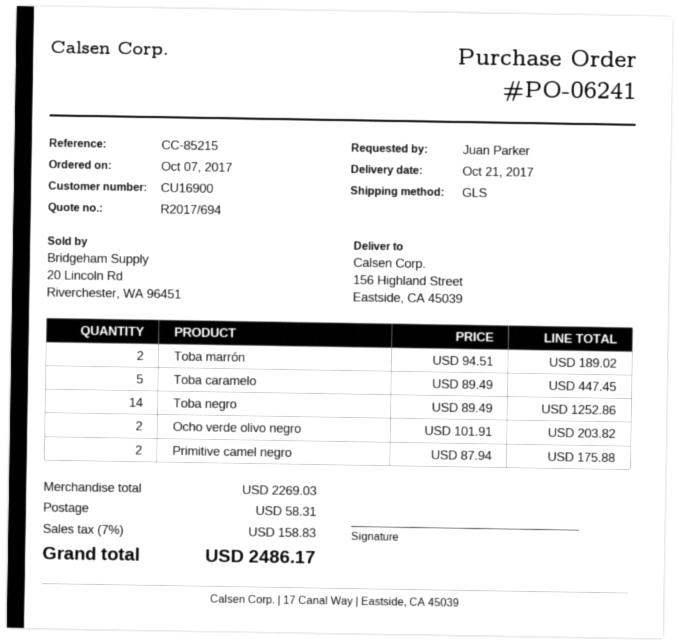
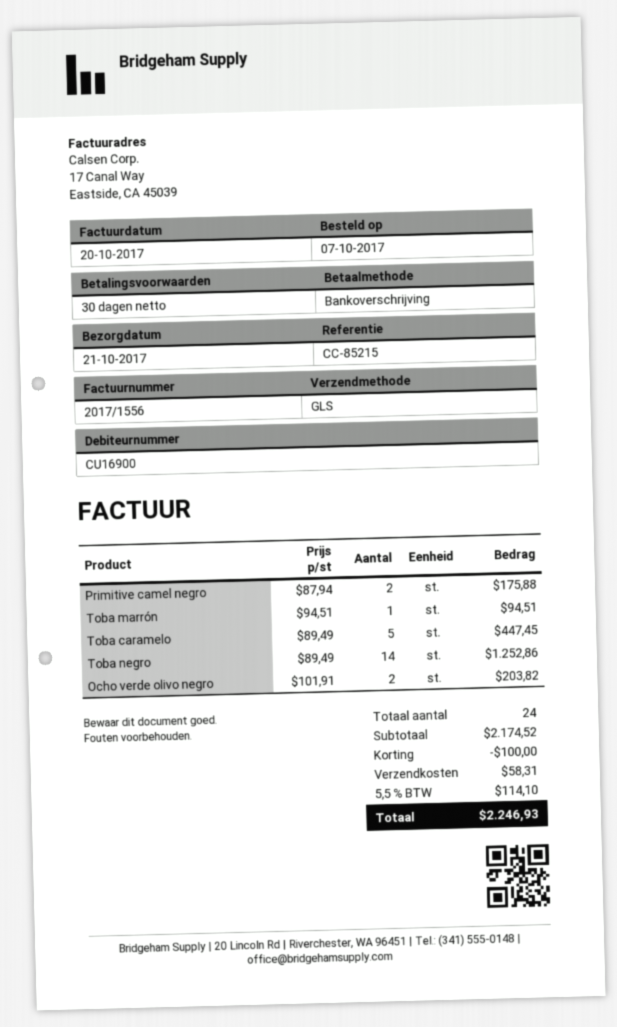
Toba marrón: 2 x 94.51 = 189.02 -> 1 x 94.51 = 94.51
subtotal: 2269.03 -> 2174.52
discount: none -> 100.00
tax: 7% = 158.83 -> 5.5% = 114.10
total: 2486.17 -> 2246.93

